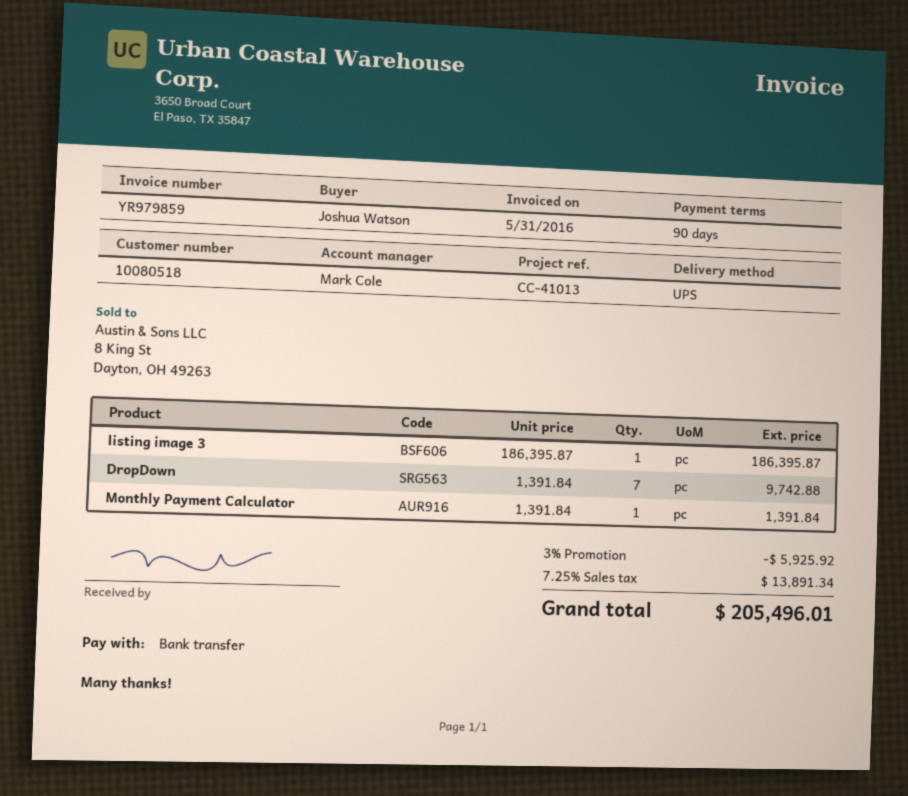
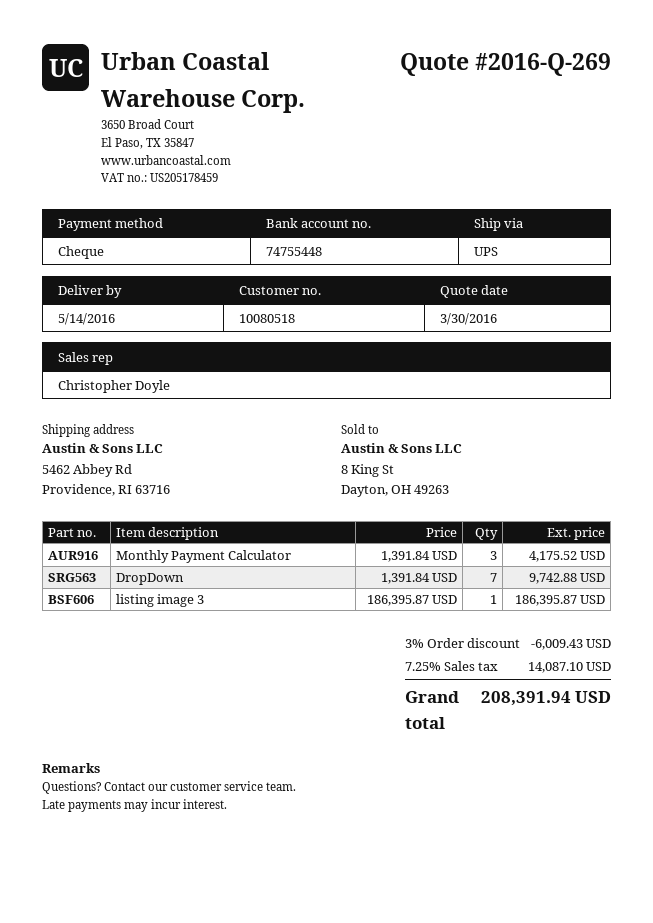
sales rep: Mark Cole -> Christopher Doyle
payment method: bank transfer -> cheque
Monthly Payment Calculator: 1 x 1391.84 = 1391.84 -> 3 x 1391.84 = 4175.52
discount: 3% = 5925.92 -> 3% = 6009.43
tax: 7.25% = 13891.34 -> 7.25% = 14087.10
total: 205496.01 -> 208391.94

